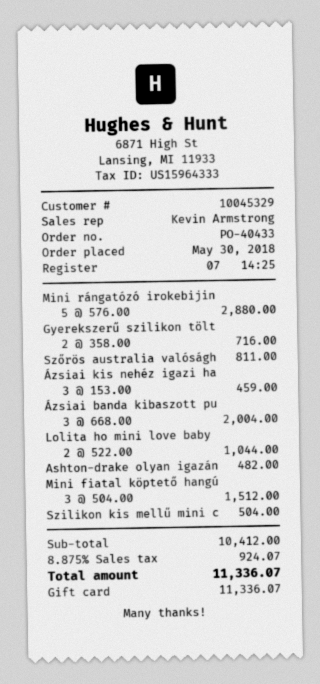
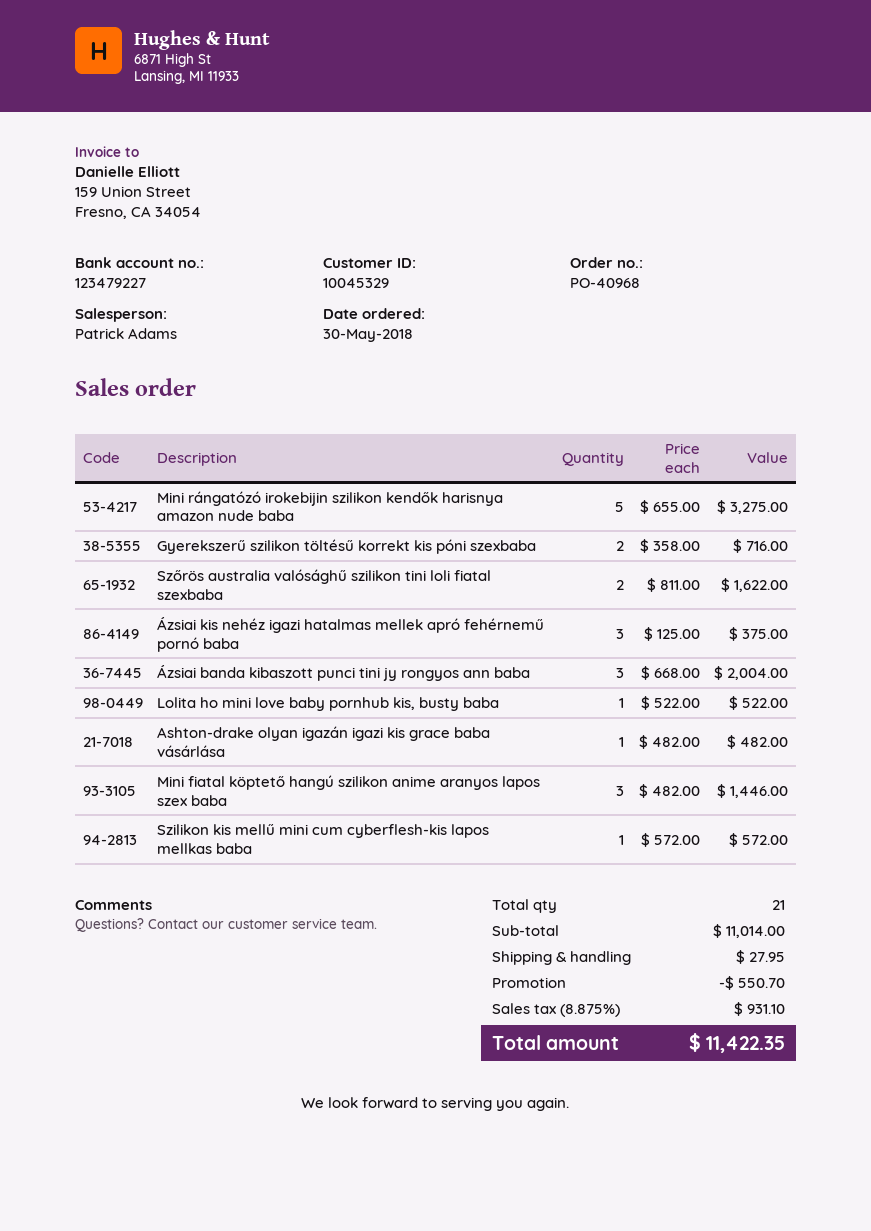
order number: PO-40433 -> PO-40968
sales rep: Kevin Armstrong -> Patrick Adams
Mini rángatózó irokebijin: 5 x 576.00 = 2880.00 -> 5 x 655.00 = 3275.00
Szőrös australia valóságh: 1 x 811.00 = 811.00 -> 2 x 811.00 = 1622.00
Ázsiai kis nehéz igazi ha: 3 x 153.00 = 459.00 -> 3 x 125.00 = 375.00
Lolita ho mini love baby: 2 x 522.00 = 1044.00 -> 1 x 522.00 = 522.00
Mini fiatal köptető hangú: 3 x 504.00 = 1512.00 -> 3 x 482.00 = 1446.00
Szilikon kis mellű mini c: 1 x 504.00 = 504.00 -> 1 x 572.00 = 572.00
subtotal: 10412.00 -> 11014.00
discount: none -> 550.70
shipping: none -> 27.95
tax: 8.875% = 924.07 -> 8.875% = 931.10
total: 11336.07 -> 11422.35

